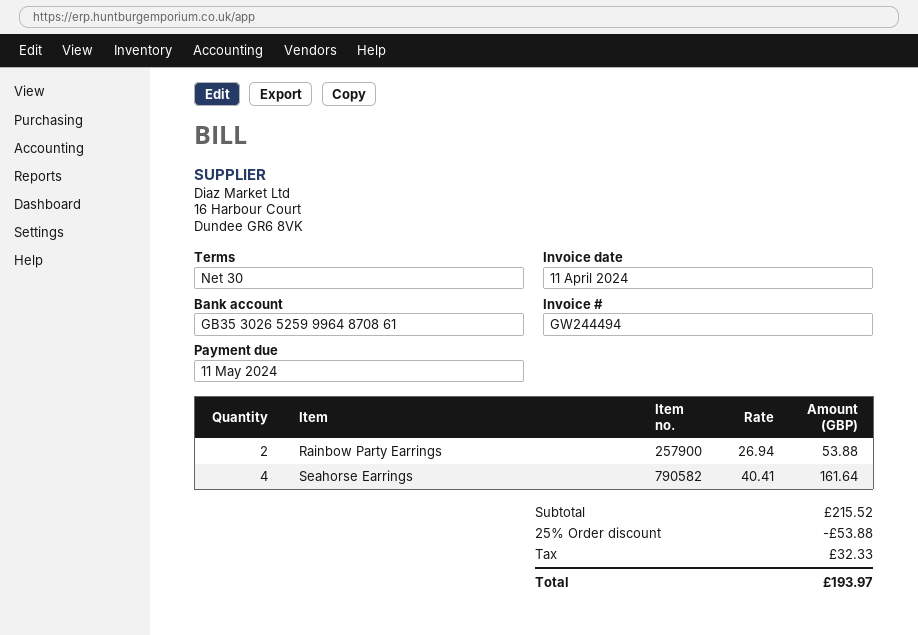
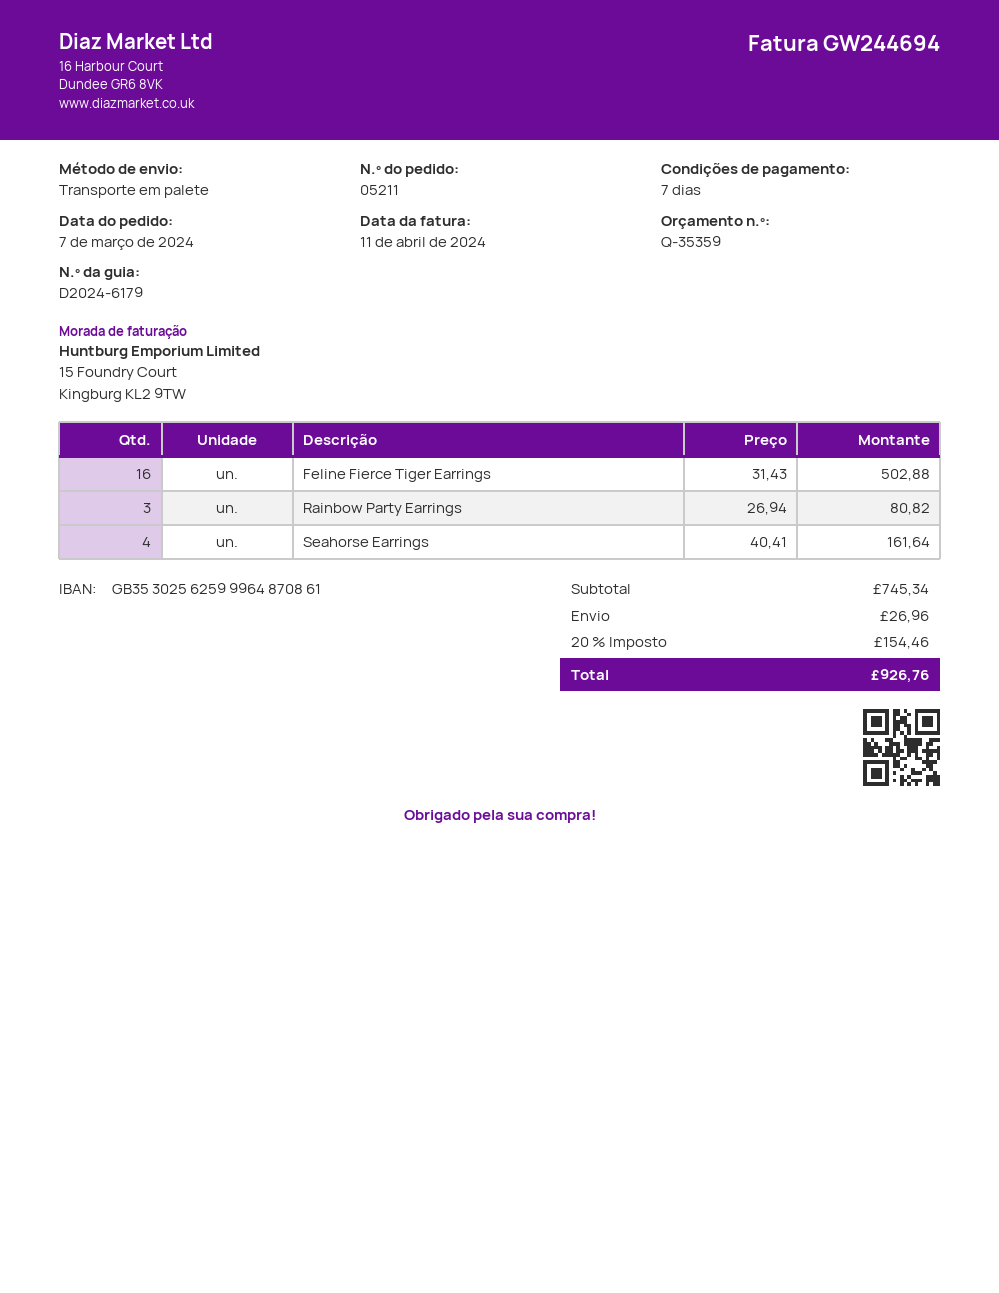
invoice number: GW244494 -> GW244694
payment terms: 30 days -> 7 days
bank account: GB35302652599964870861 -> GB35302562599964870861
Rainbow Party Earrings: 2 x 26.94 = 53.88 -> 3 x 26.94 = 80.82
Feline Fierce Tiger Earrings: none -> 16 x 31.43 = 502.88
subtotal: 215.52 -> 745.34
discount: 25% = 53.88 -> none
shipping: none -> 26.96
tax: 32.33 -> 154.46
total: 193.97 -> 926.76

